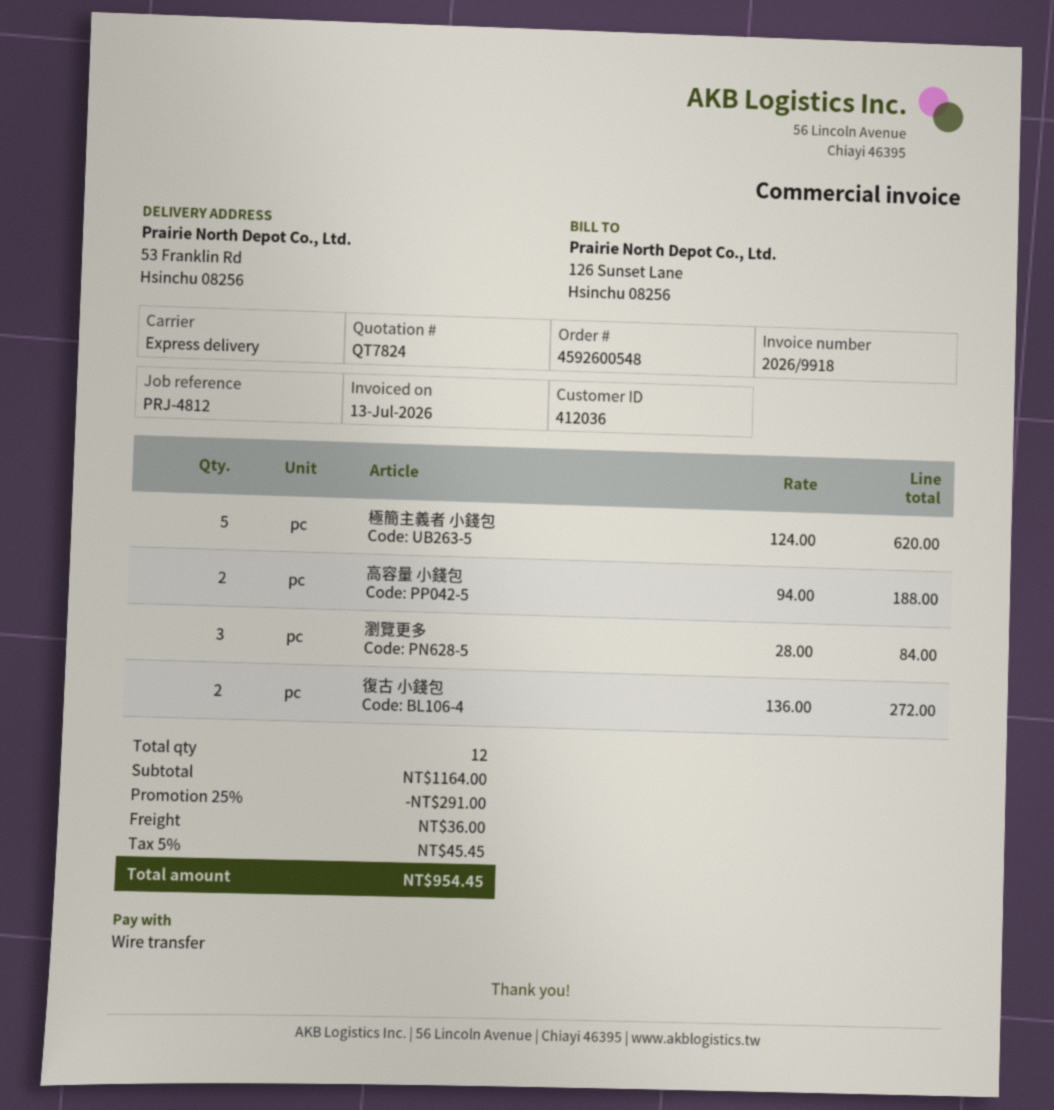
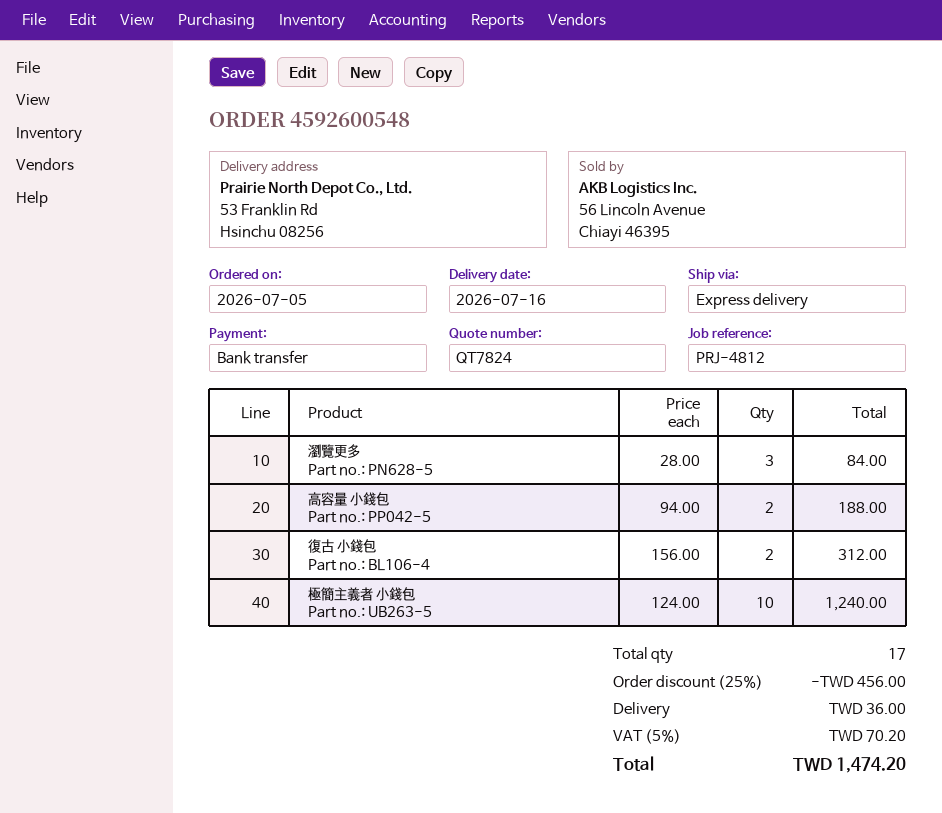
極簡主義者 小錢包: 5 x 124.00 = 620.00 -> 10 x 124.00 = 1240.00
復古 小錢包: 2 x 136.00 = 272.00 -> 2 x 156.00 = 312.00
total quantity: 12 -> 17
discount: 25% = 291.00 -> 25% = 456.00
tax: 5% = 45.45 -> 5% = 70.20
total: 954.45 -> 1474.20

